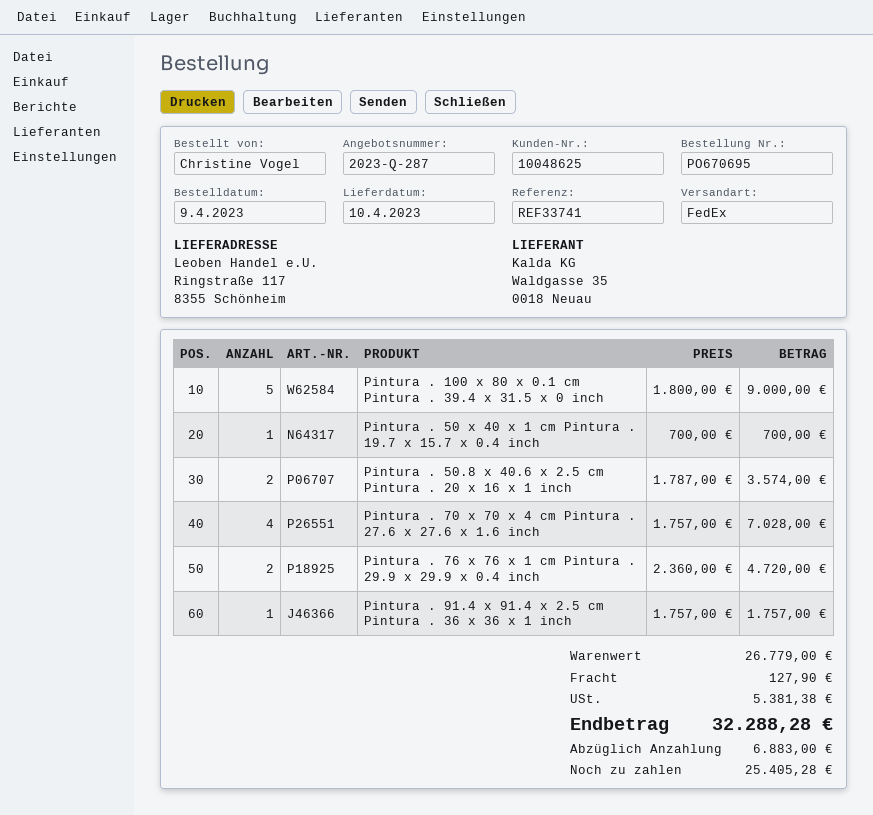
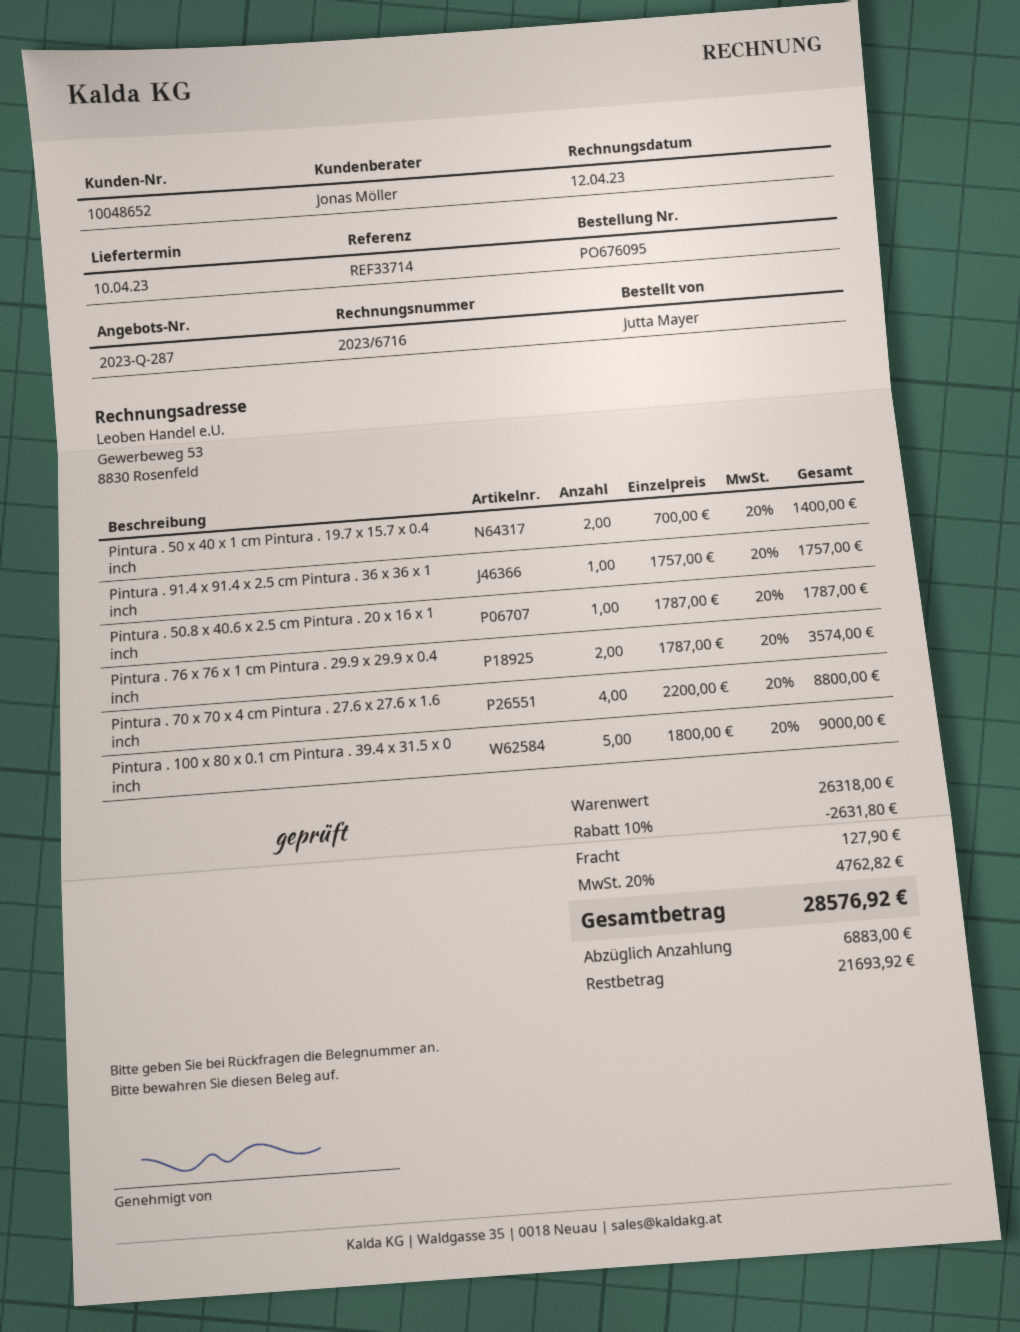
order number: PO670695 -> PO676095
customer number: 10048625 -> 10048652
reference: REF33741 -> REF33714
ordered by: Christine Vogel -> Jutta Mayer
Pintura . 50 x 40 x 1 cm Pintura . 19.7 x 15.7 x 0.4 inch: 1 x 700.00 = 700.00 -> 2 x 700.00 = 1400.00
Pintura . 50.8 x 40.6 x 2.5 cm Pintura . 20 x 16 x 1 inch: 2 x 1787.00 = 3574.00 -> 1 x 1787.00 = 1787.00
Pintura . 70 x 70 x 4 cm Pintura . 27.6 x 27.6 x 1.6 inch: 4 x 1757.00 = 7028.00 -> 4 x 2200.00 = 8800.00
Pintura . 76 x 76 x 1 cm Pintura . 29.9 x 29.9 x 0.4 inch: 2 x 2360.00 = 4720.00 -> 2 x 1787.00 = 3574.00
subtotal: 26779.00 -> 26318.00
discount: none -> 10% = 2631.80
tax: 5381.38 -> 4762.82
total: 32288.28 -> 28576.92
balance: 25405.28 -> 21693.92

